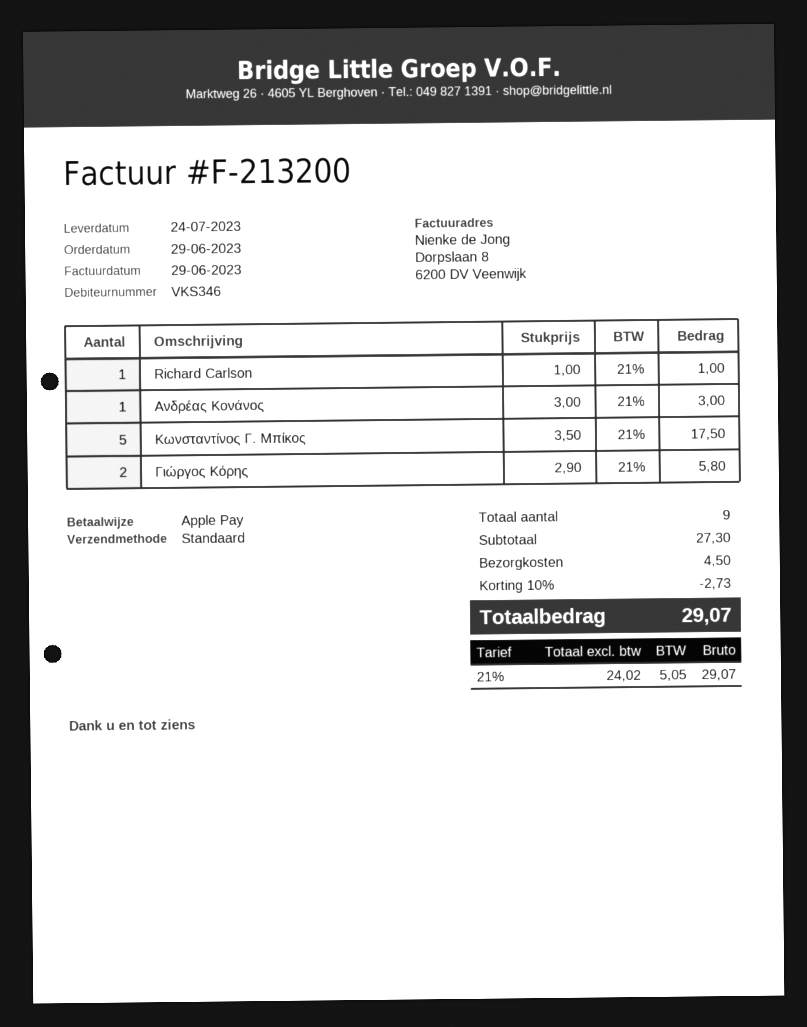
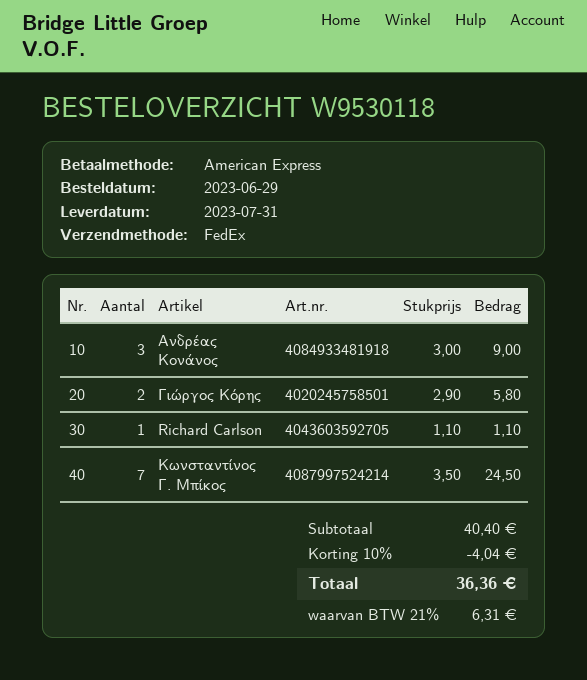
delivery date: 2023-07-24 -> 2023-07-31
payment method: Apple Pay -> American Express
shipping method: standard -> FedEx
Richard Carlson: 1 x 1.00 = 1.00 -> 1 x 1.10 = 1.10
Ανδρέας Κονάνος: 1 x 3.00 = 3.00 -> 3 x 3.00 = 9.00
Κωνσταντίνος Γ. Μπίκος: 5 x 3.50 = 17.50 -> 7 x 3.50 = 24.50
subtotal: 27.30 -> 40.40
discount: 10% = 2.73 -> 10% = 4.04
shipping: 4.50 -> none
tax: 21% = 5.05 -> 21% = 6.31
total: 29.07 -> 36.36

